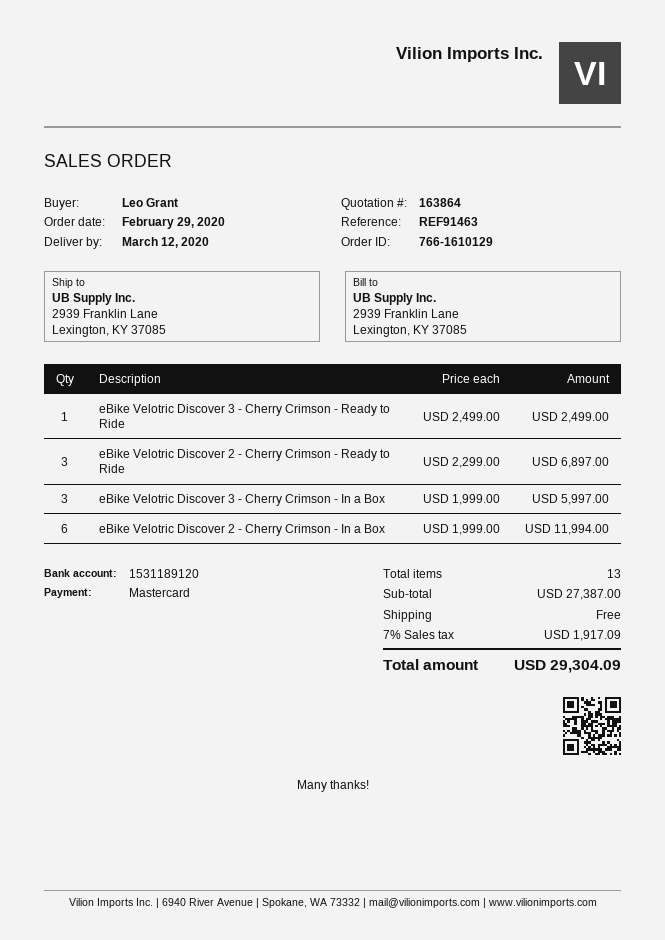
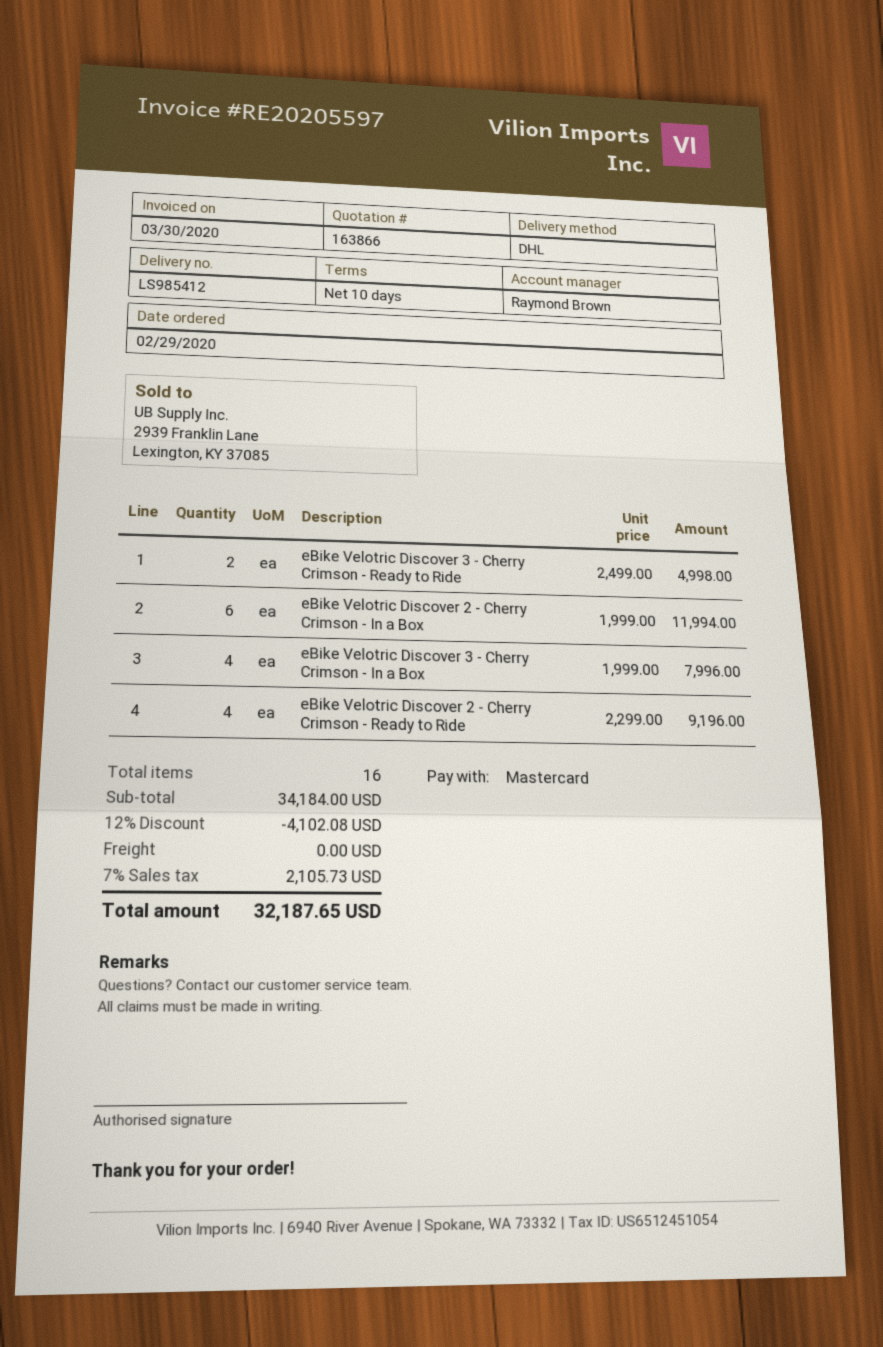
quote number: 163864 -> 163866
eBike Velotric Discover 3 - Cherry Crimson - Ready to Ride: 1 x 2499.00 = 2499.00 -> 2 x 2499.00 = 4998.00
eBike Velotric Discover 2 - Cherry Crimson - Ready to Ride: 3 x 2299.00 = 6897.00 -> 4 x 2299.00 = 9196.00
eBike Velotric Discover 3 - Cherry Crimson - In a Box: 3 x 1999.00 = 5997.00 -> 4 x 1999.00 = 7996.00
total quantity: 13 -> 16
subtotal: 27387.00 -> 34184.00
discount: none -> 12% = 4102.08
tax: 7% = 1917.09 -> 7% = 2105.73
total: 29304.09 -> 32187.65

